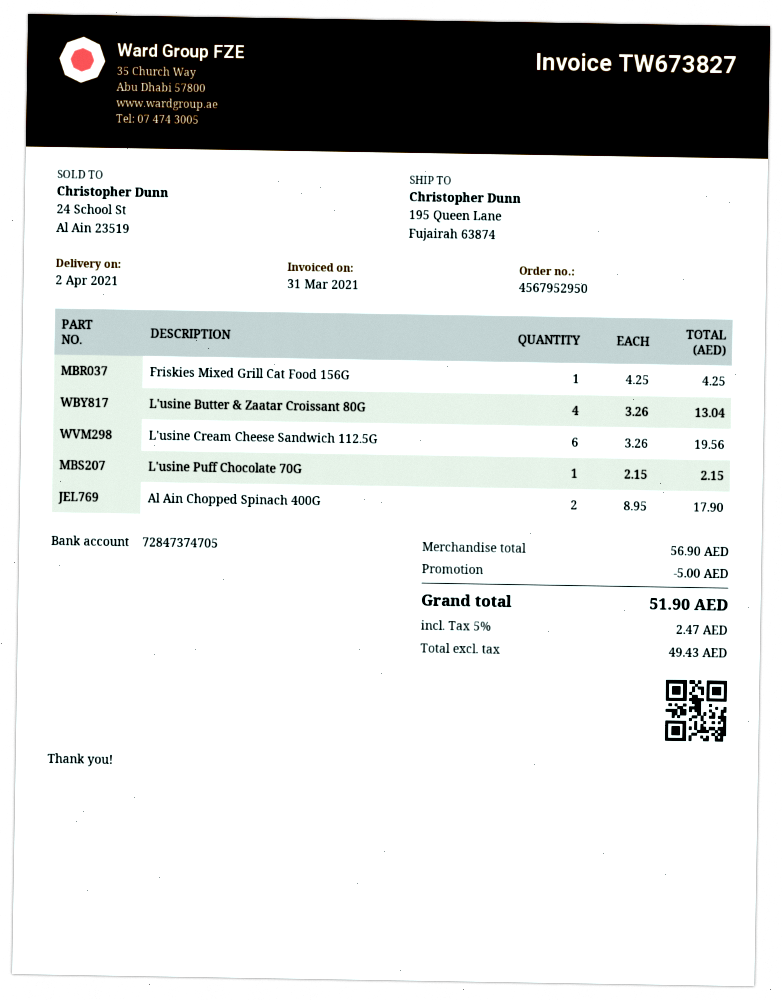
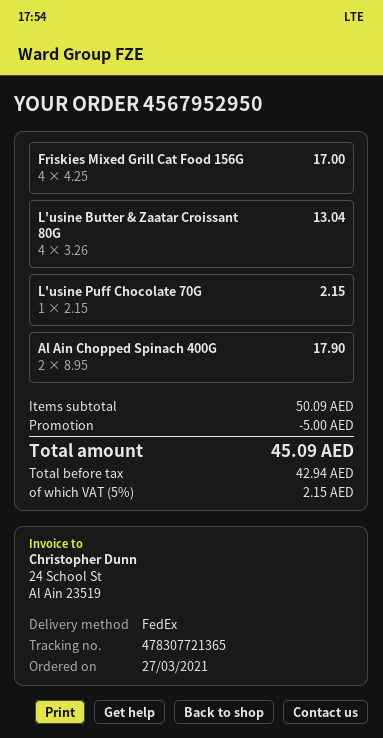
Friskies Mixed Grill Cat Food 156G: 1 x 4.25 = 4.25 -> 4 x 4.25 = 17.00
L'usine Cream Cheese Sandwich 112.5G: 6 x 3.26 = 19.56 -> none
subtotal: 56.90 -> 50.09
net: 49.43 -> 42.94
tax: 5% = 2.47 -> 5% = 2.15
total: 51.90 -> 45.09

